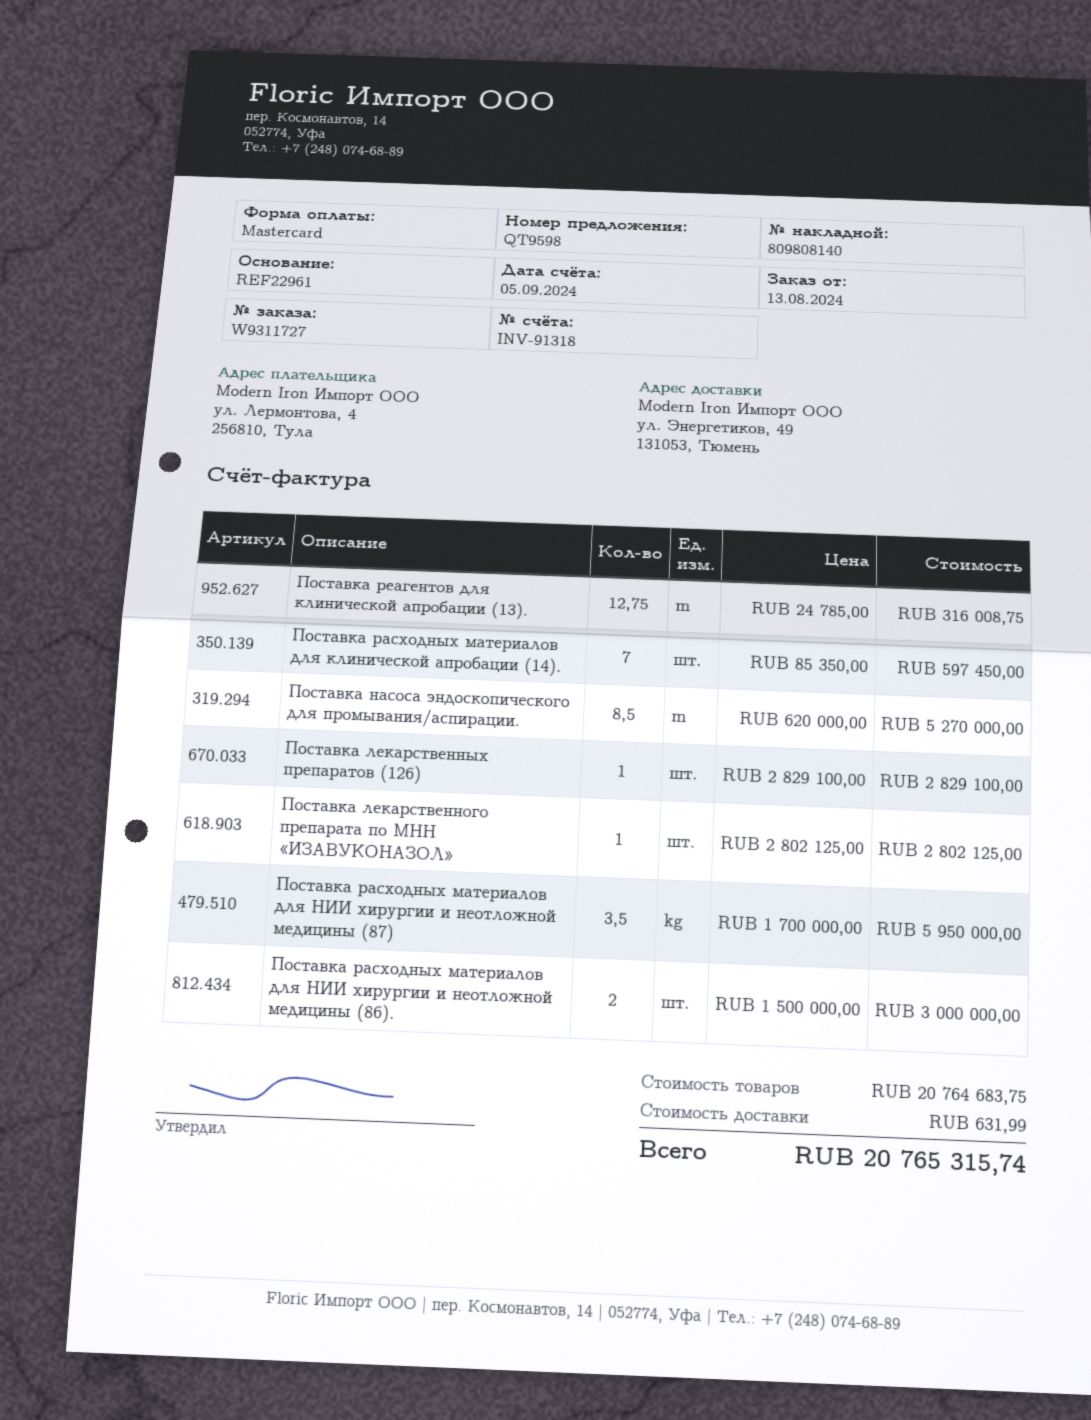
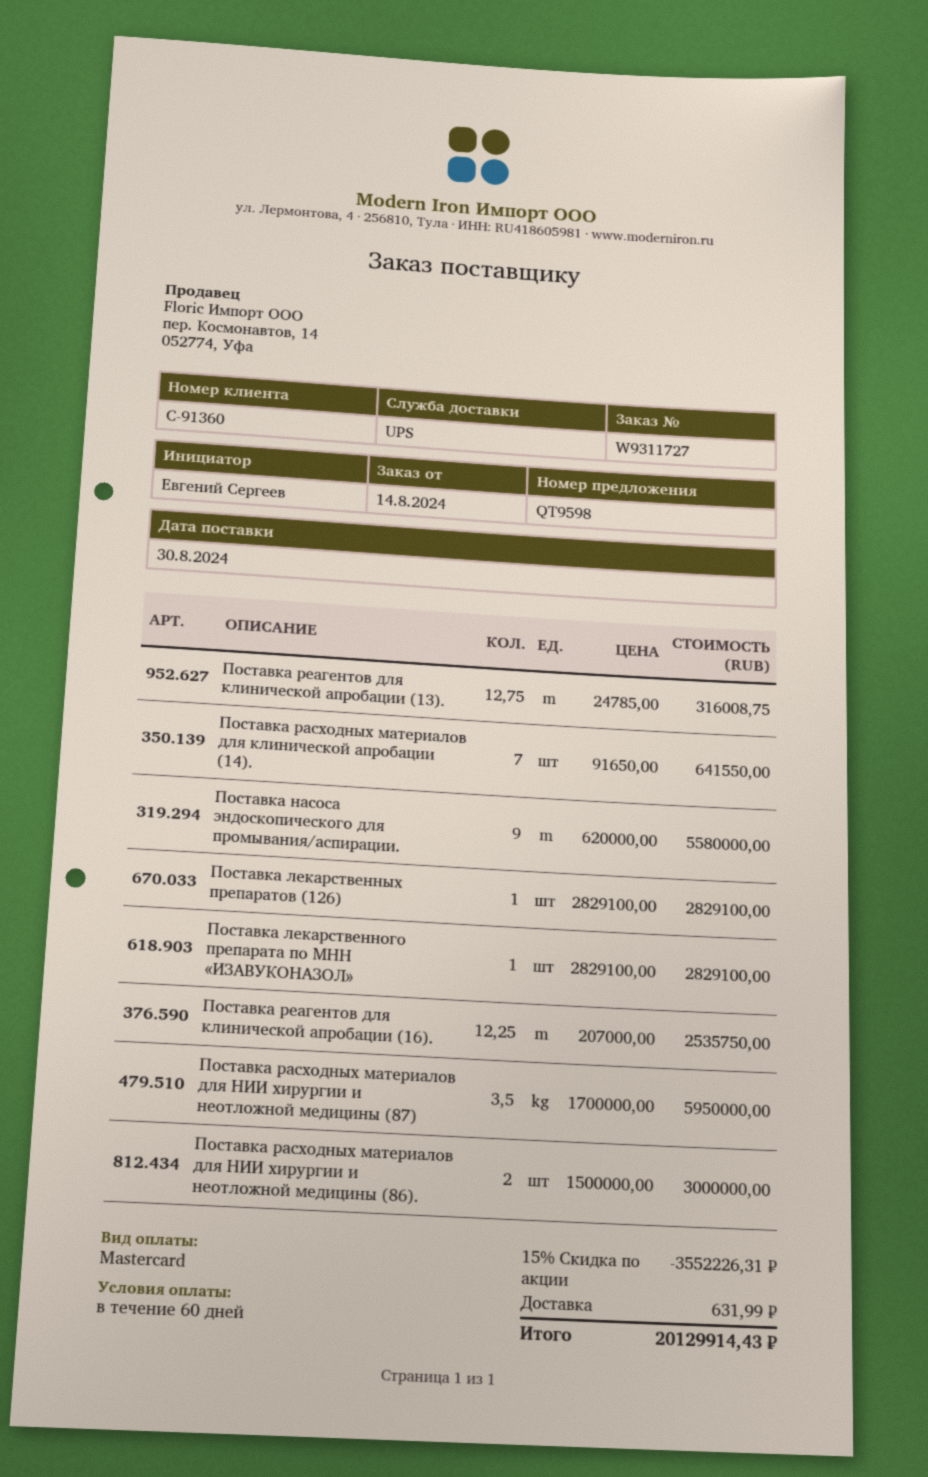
order date: 2024-08-13 -> 2024-08-14
Поставка расходных материалов для клинической апробации (14).: 7 x 85350.00 = 597450.00 -> 7 x 91650.00 = 641550.00
Поставка насоса эндоскопического для промывания/аспирации.: 8.5 x 620000.00 = 5270000.00 -> 9 x 620000.00 = 5580000.00
Поставка лекарственного препарата по МНН «ИЗАВУКОНАЗОЛ»: 1 x 2802125.00 = 2802125.00 -> 1 x 2829100.00 = 2829100.00
Поставка реагентов для клинической апробации (16).: none -> 12.25 x 207000.00 = 2535750.00
discount: none -> 15% = 3552226.31
total: 20765315.74 -> 20129914.43

